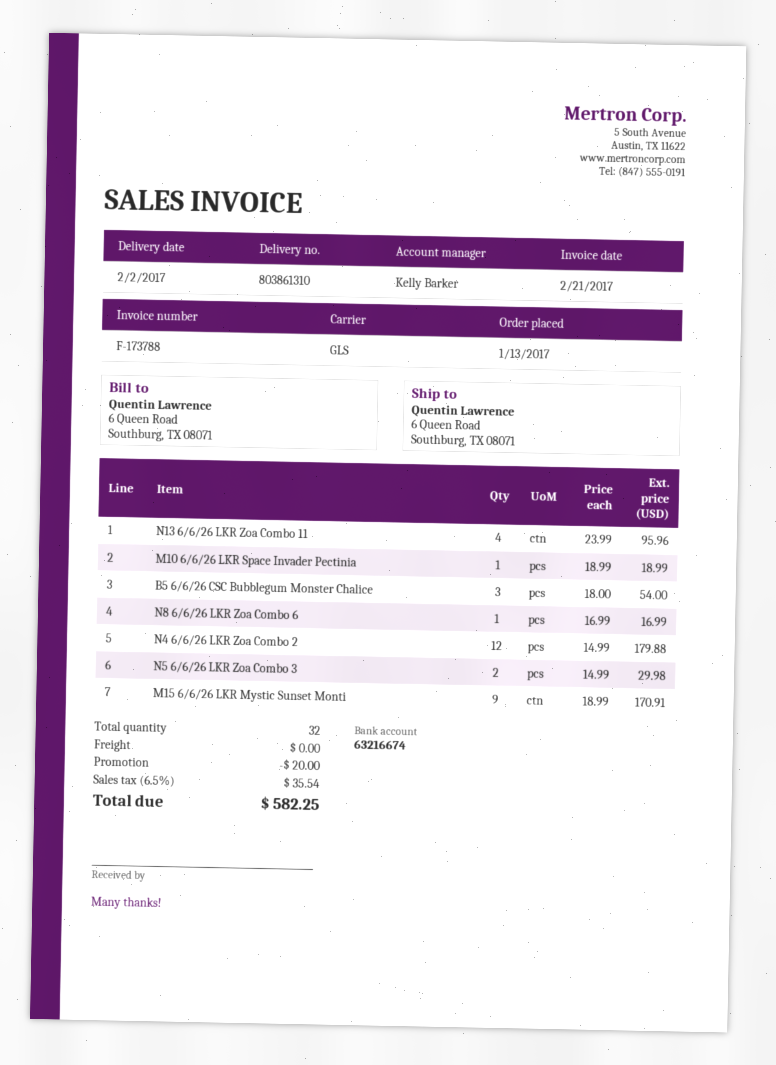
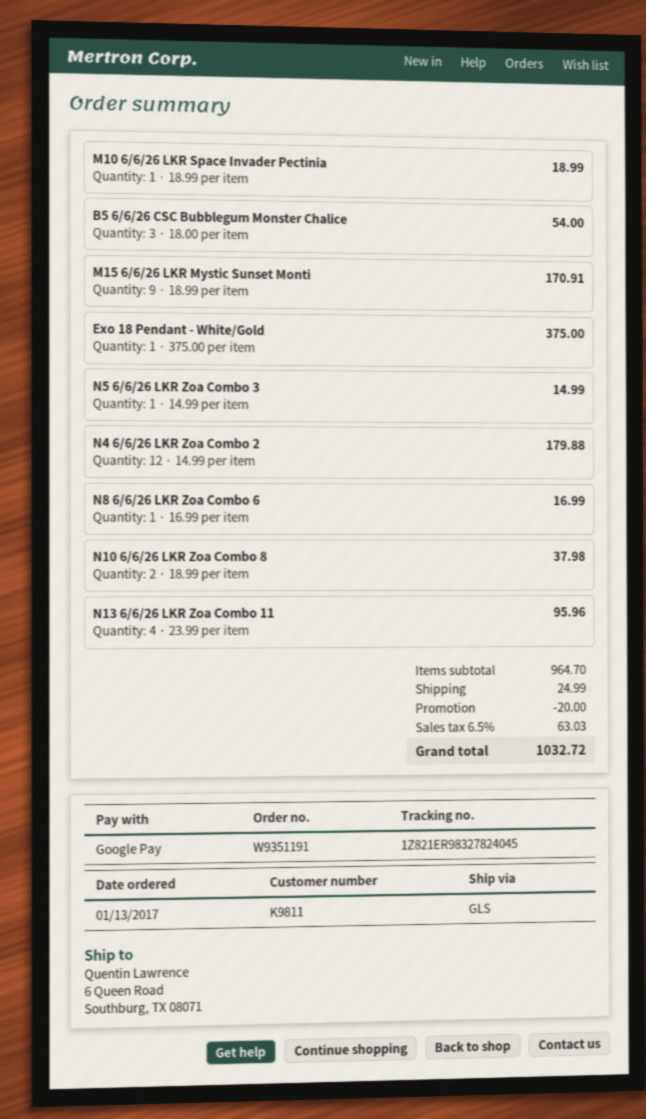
N5 6/6/26 LKR Zoa Combo 3: 2 x 14.99 = 29.98 -> 1 x 14.99 = 14.99
Exo 18 Pendant - White/Gold: none -> 1 x 375.00 = 375.00
N10 6/6/26 LKR Zoa Combo 8: none -> 2 x 18.99 = 37.98
shipping: 0.00 -> 24.99
tax: 6.5% = 35.54 -> 6.5% = 63.03
total: 582.25 -> 1032.72

